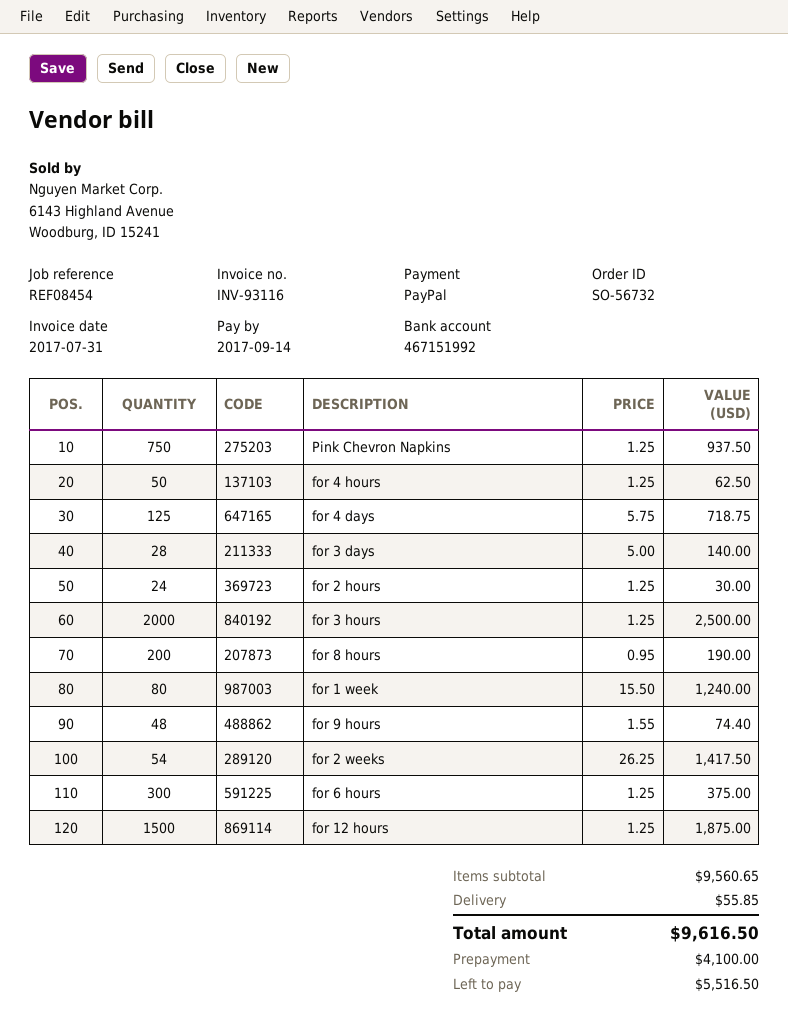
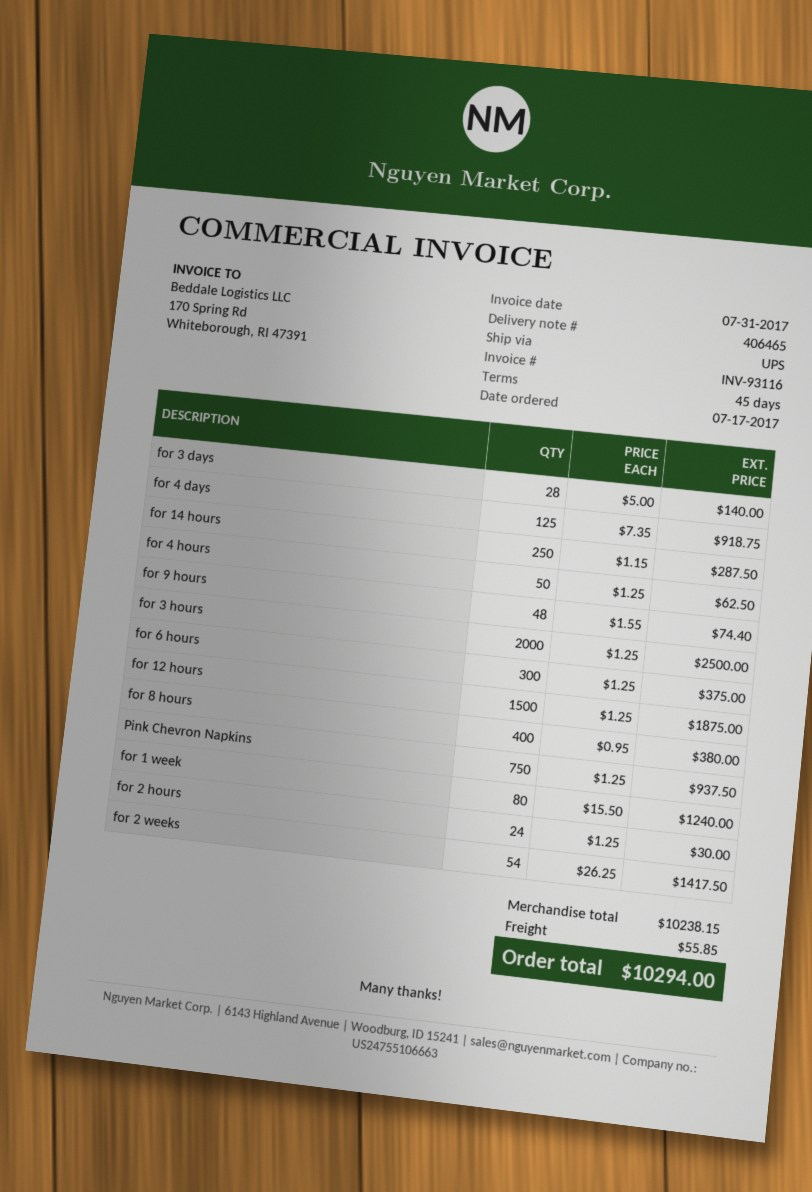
for 4 days: 125 x 5.75 = 718.75 -> 125 x 7.35 = 918.75
for 8 hours: 200 x 0.95 = 190.00 -> 400 x 0.95 = 380.00
for 14 hours: none -> 250 x 1.15 = 287.50
subtotal: 9560.65 -> 10238.15
total: 9616.50 -> 10294.00

